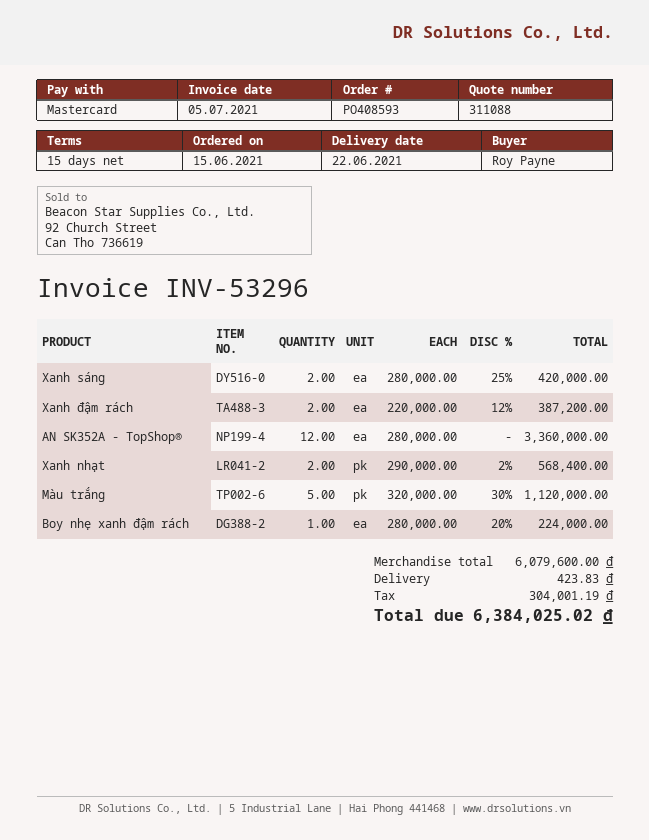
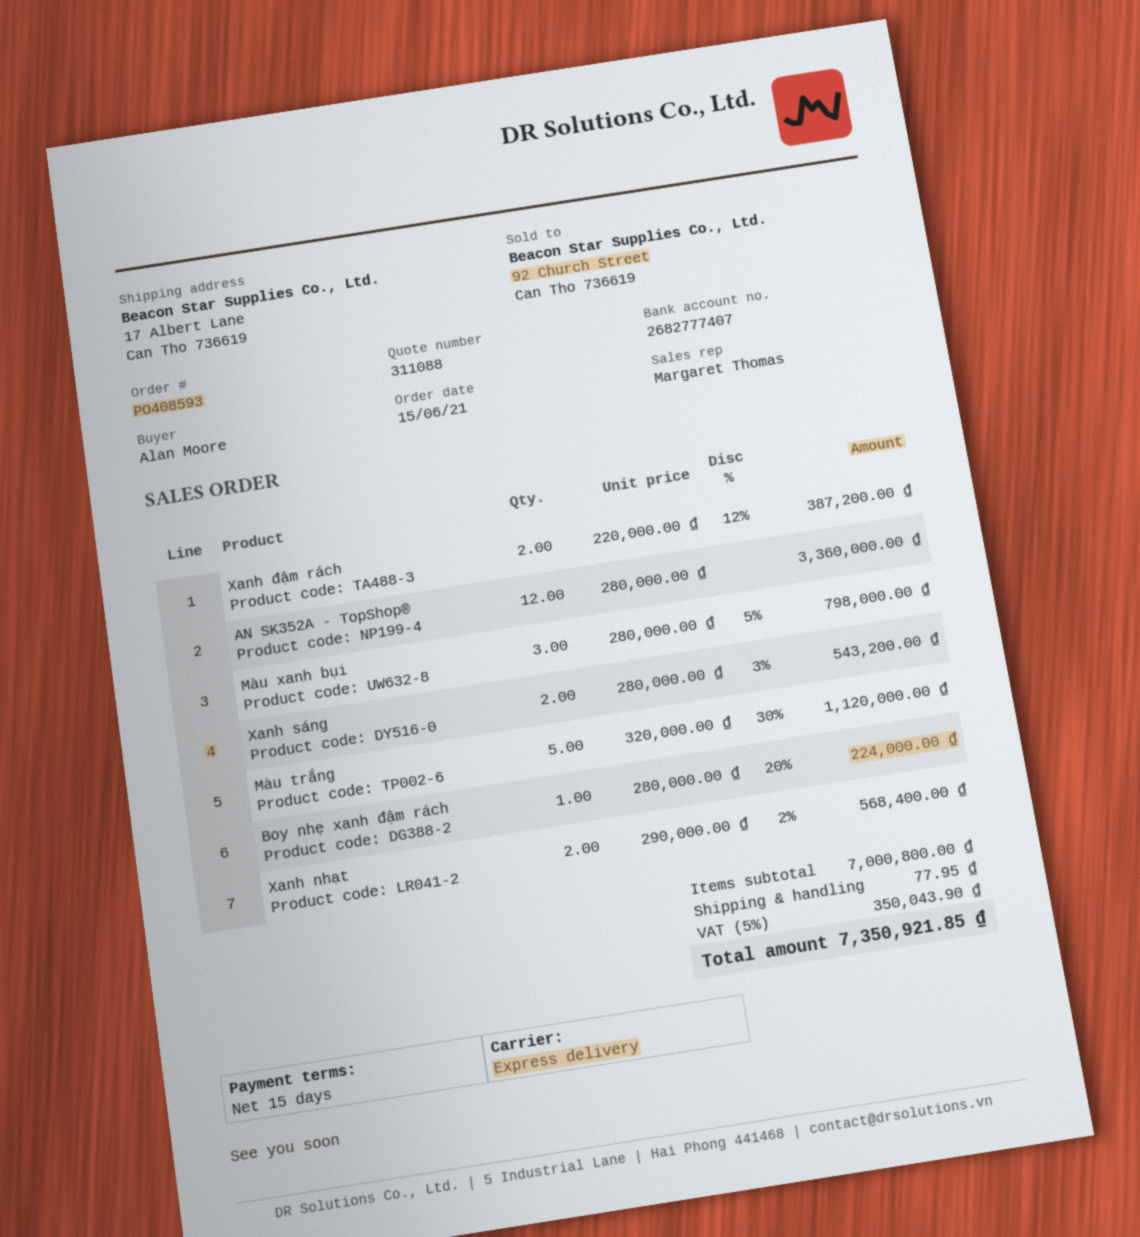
ordered by: Roy Payne -> Alan Moore
Xanh sáng: 2 x 280000.00 - 25% = 420000.00 -> 2 x 280000.00 - 3% = 543200.00
Màu xanh bụi: none -> 3 x 280000.00 - 5% = 798000.00
subtotal: 6079600.00 -> 7000800.00
shipping: 423.83 -> 77.95
tax: 304001.19 -> 350043.90
total: 6384025.02 -> 7350921.85

